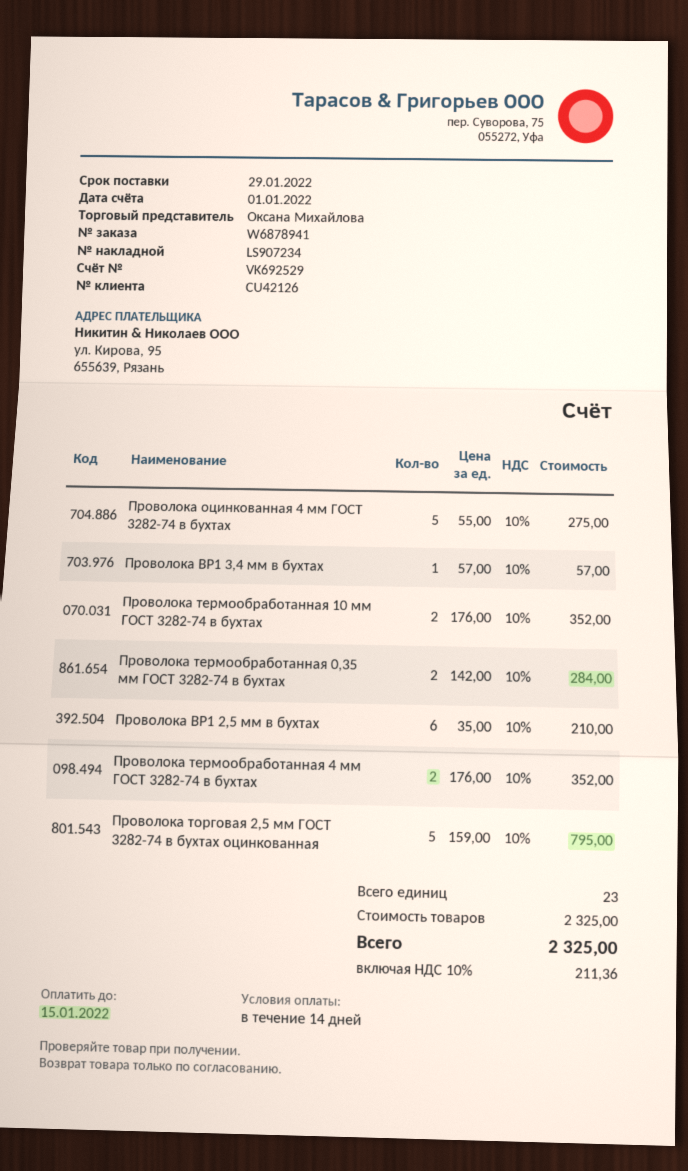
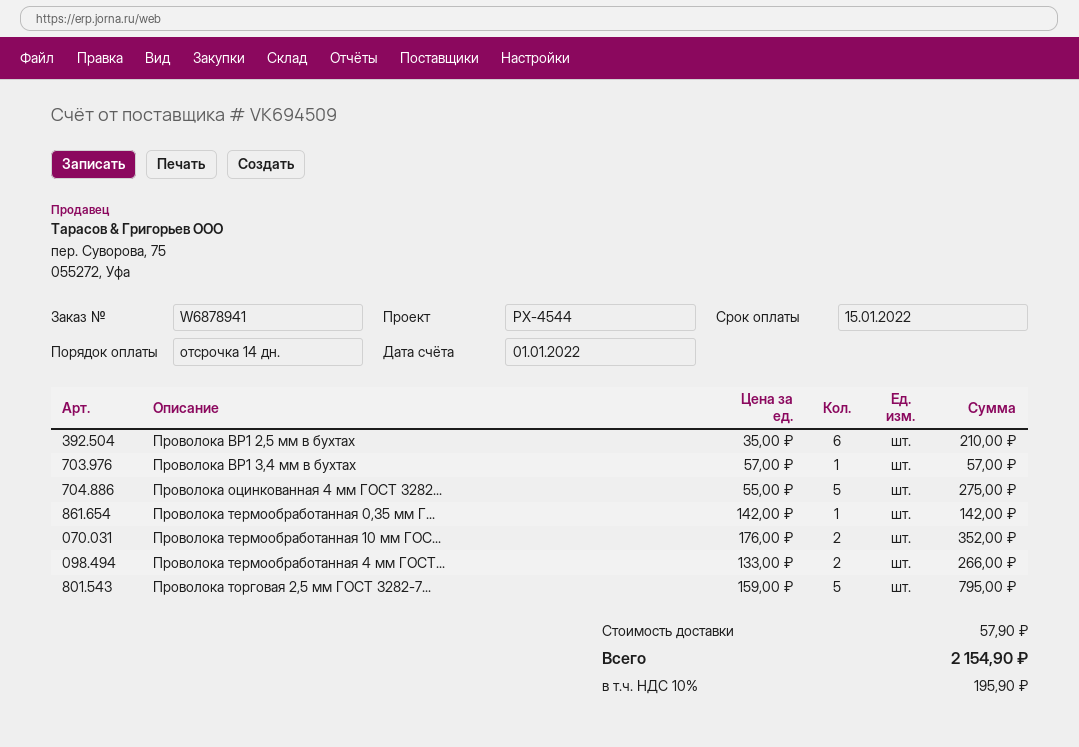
invoice number: VK692529 -> VK694509
Проволока термообработанная 0,35 мм ГОСТ 3282-74 в бухтах: 2 x 142.00 = 284.00 -> 1 x 142.00 = 142.00
Проволока термообработанная 4 мм ГОСТ 3282-74 в бухтах: 2 x 176.00 = 352.00 -> 2 x 133.00 = 266.00
shipping: none -> 57.90
tax: 10% = 211.36 -> 10% = 195.90
total: 2325.00 -> 2154.90

